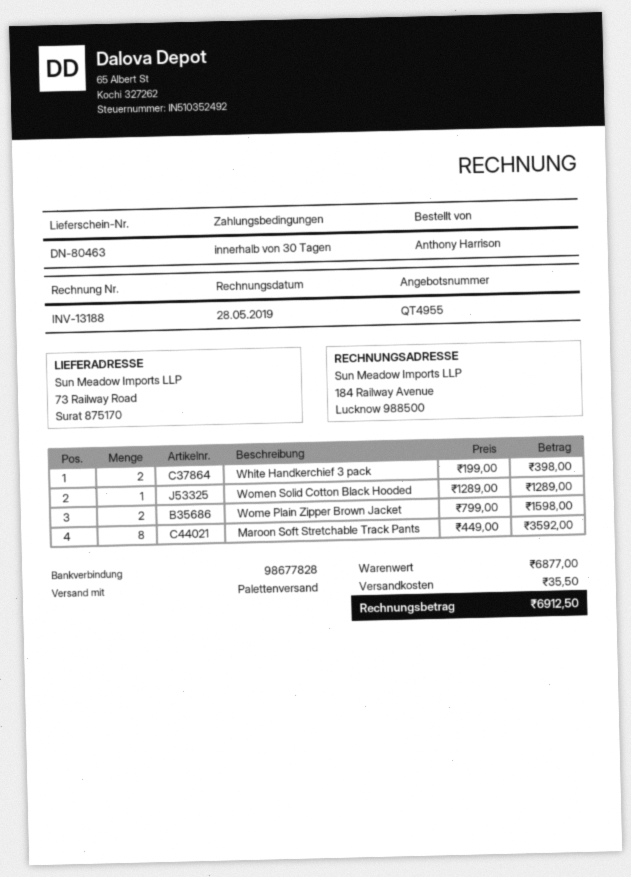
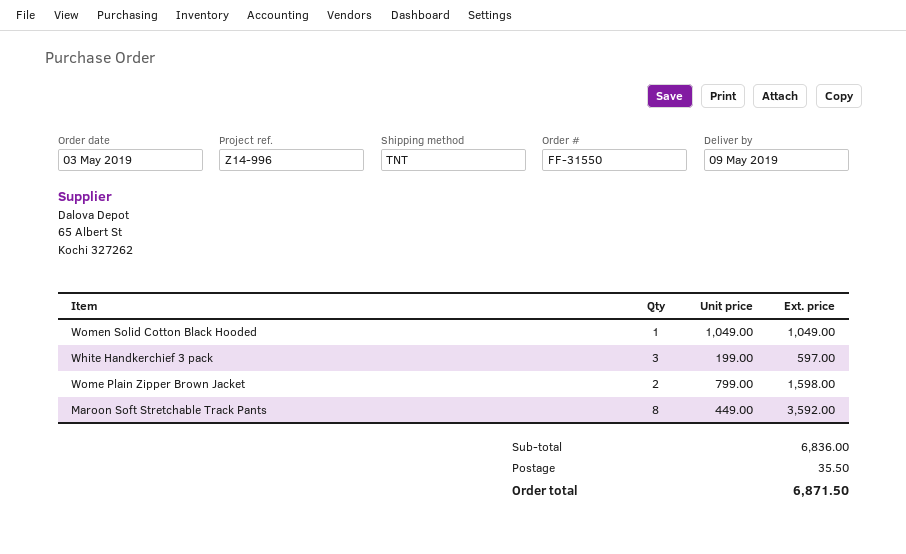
shipping method: pallet freight -> TNT
White Handkerchief 3 pack: 2 x 199.00 = 398.00 -> 3 x 199.00 = 597.00
Women Solid Cotton Black Hooded: 1 x 1289.00 = 1289.00 -> 1 x 1049.00 = 1049.00
subtotal: 6877.00 -> 6836.00
total: 6912.50 -> 6871.50

